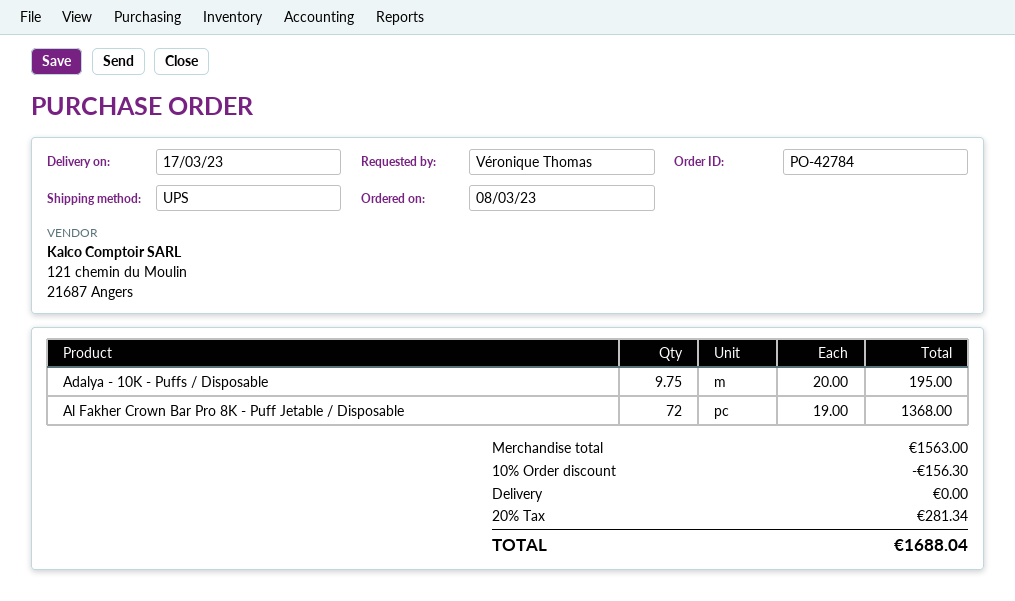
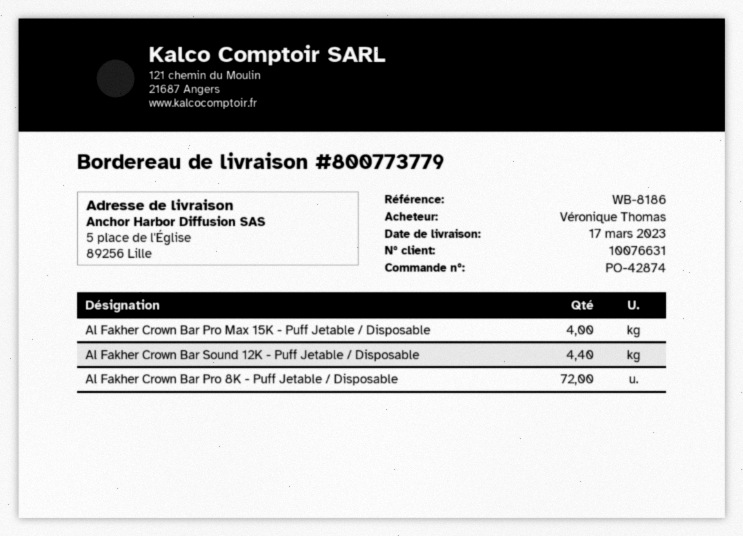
order number: PO-42784 -> PO-42874
Adalya - 10K - Puffs / Disposable: 9.75 -> none
Al Fakher Crown Bar Pro Max 15K - Puff Jetable / Disposable: none -> 4
Al Fakher Crown Bar Sound 12K - Puff Jetable / Disposable: none -> 4.4

